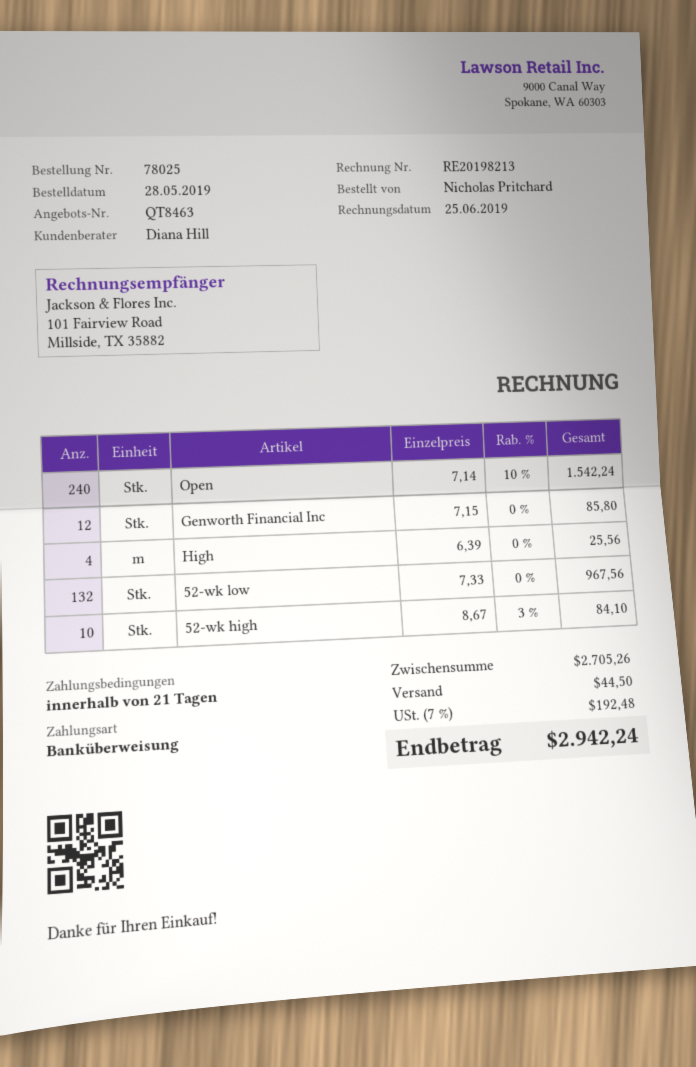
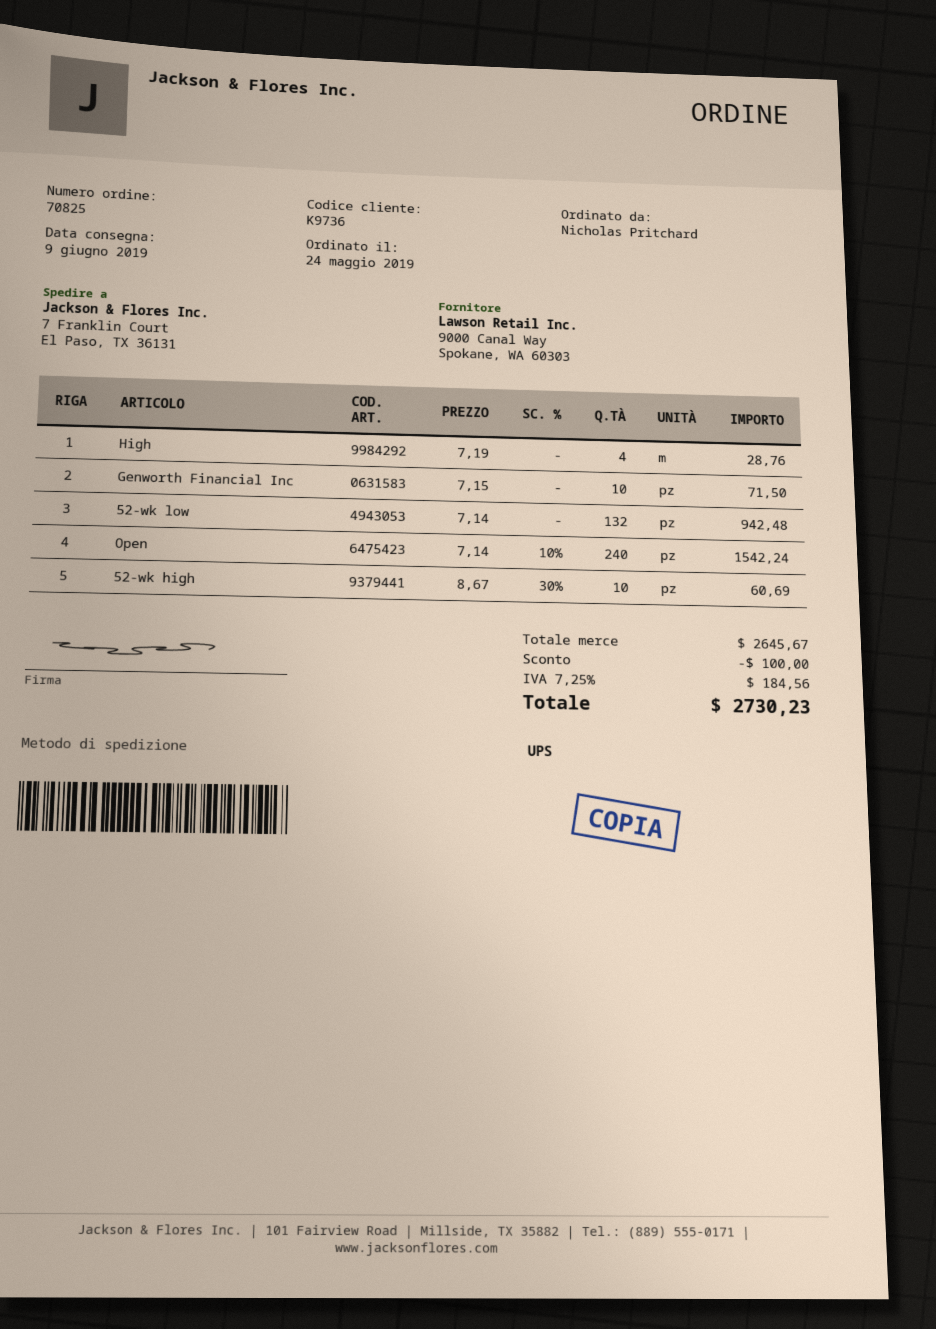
order number: 78025 -> 70825
order date: 2019-05-28 -> 2019-05-24
Genworth Financial Inc: 12 x 7.15 = 85.80 -> 10 x 7.15 = 71.50
High: 4 x 6.39 = 25.56 -> 4 x 7.19 = 28.76
52-wk low: 132 x 7.33 = 967.56 -> 132 x 7.14 = 942.48
52-wk high: 10 x 8.67 - 3% = 84.10 -> 10 x 8.67 - 30% = 60.69
subtotal: 2705.26 -> 2645.67
discount: none -> 100.00
shipping: 44.50 -> none
tax: 7% = 192.48 -> 7.25% = 184.56
total: 2942.24 -> 2730.23

